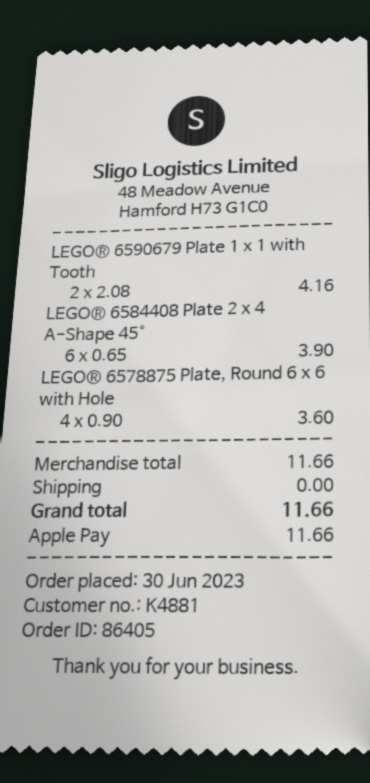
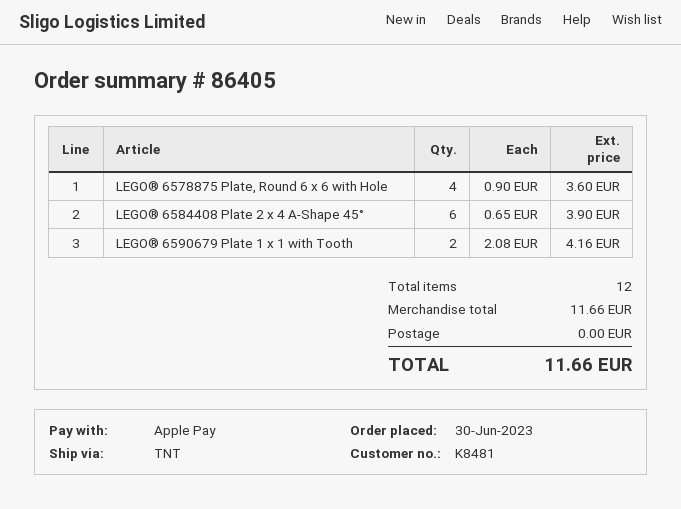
customer number: K4881 -> K8481

